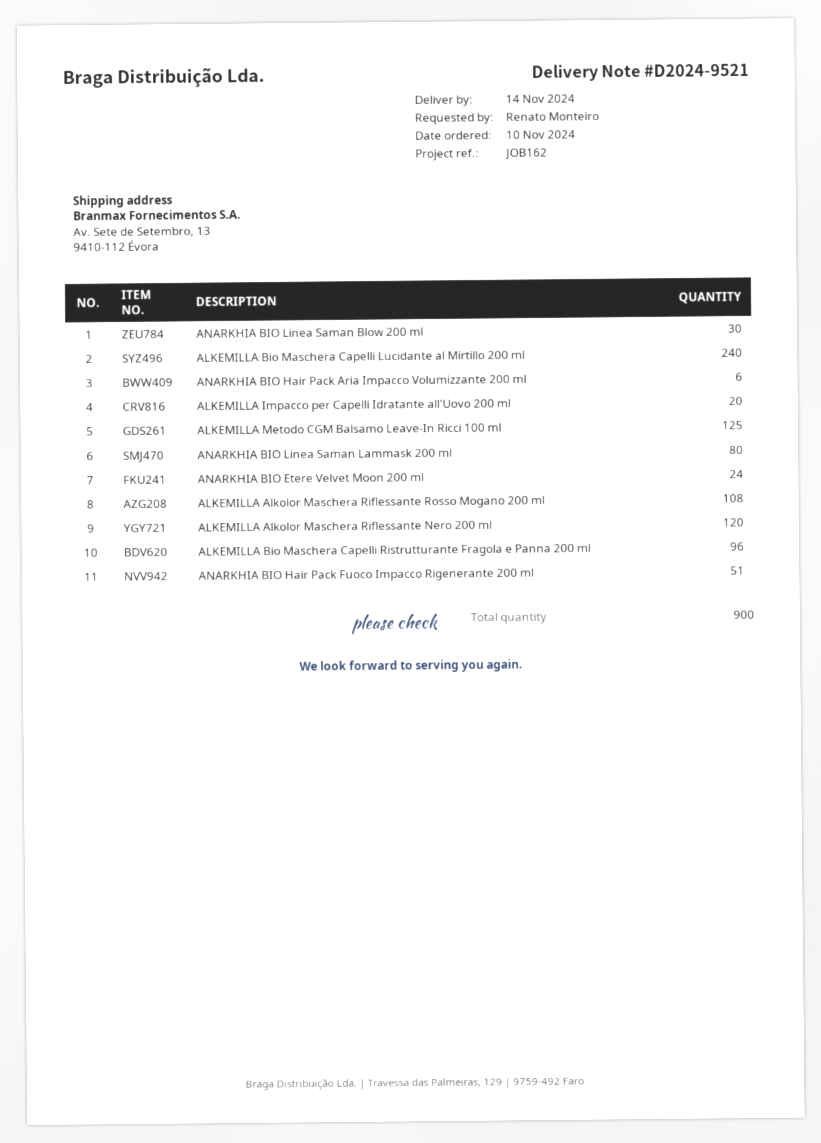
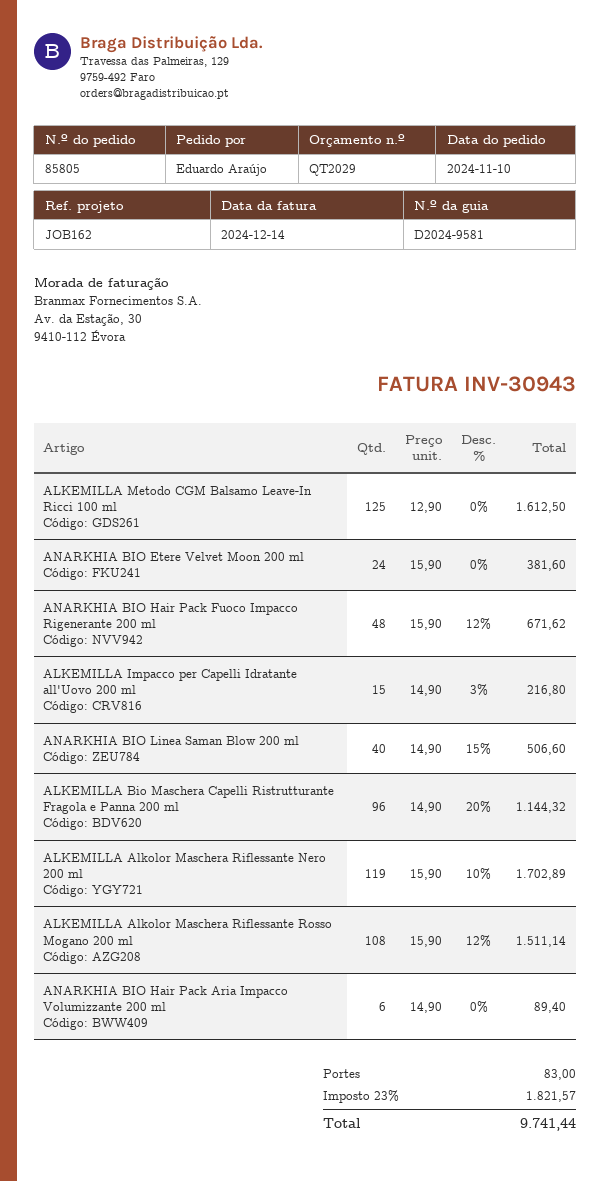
delivery note number: D2024-9521 -> D2024-9581
ordered by: Renato Monteiro -> Eduardo Araújo
ANARKHIA BIO Linea Saman Blow 200 ml: 30 -> 40
ALKEMILLA Bio Maschera Capelli Lucidante al Mirtillo 200 ml: 240 -> none
ALKEMILLA Impacco per Capelli Idratante all'Uovo 200 ml: 20 -> 15
ANARKHIA BIO Linea Saman Lammask 200 ml: 80 -> none
ALKEMILLA Alkolor Maschera Riflessante Nero 200 ml: 120 -> 119
ANARKHIA BIO Hair Pack Fuoco Impacco Rigenerante 200 ml: 51 -> 48

